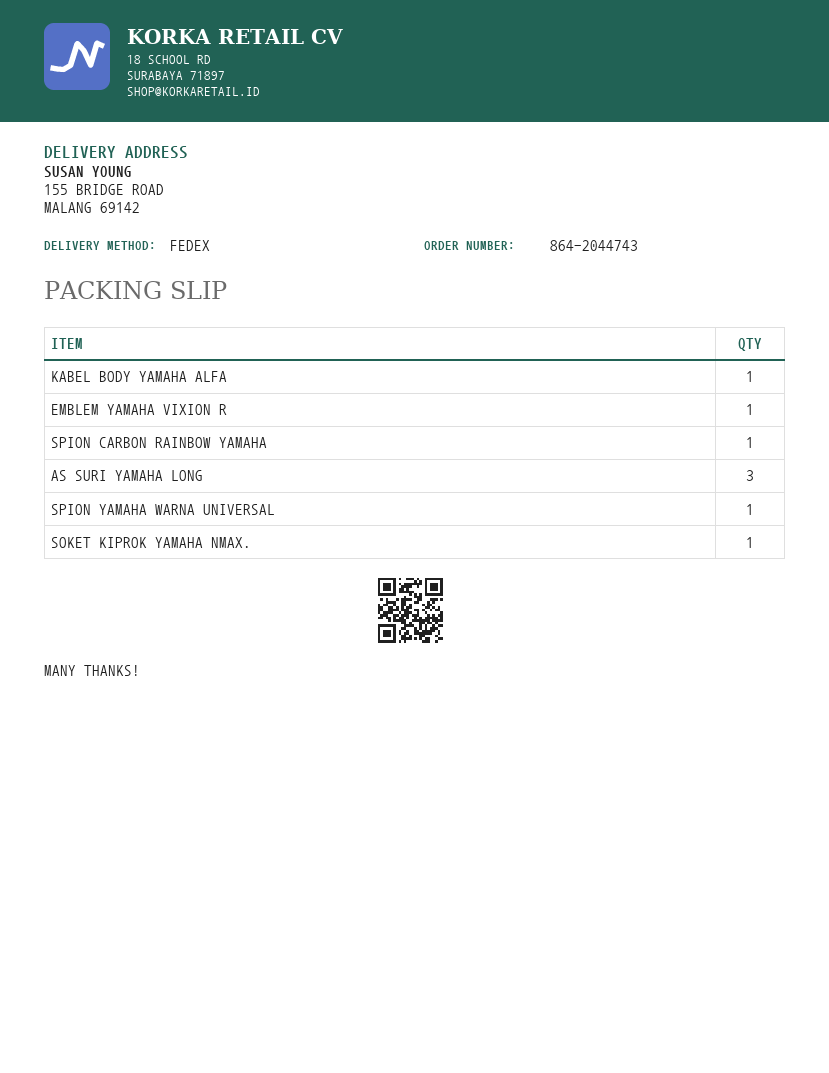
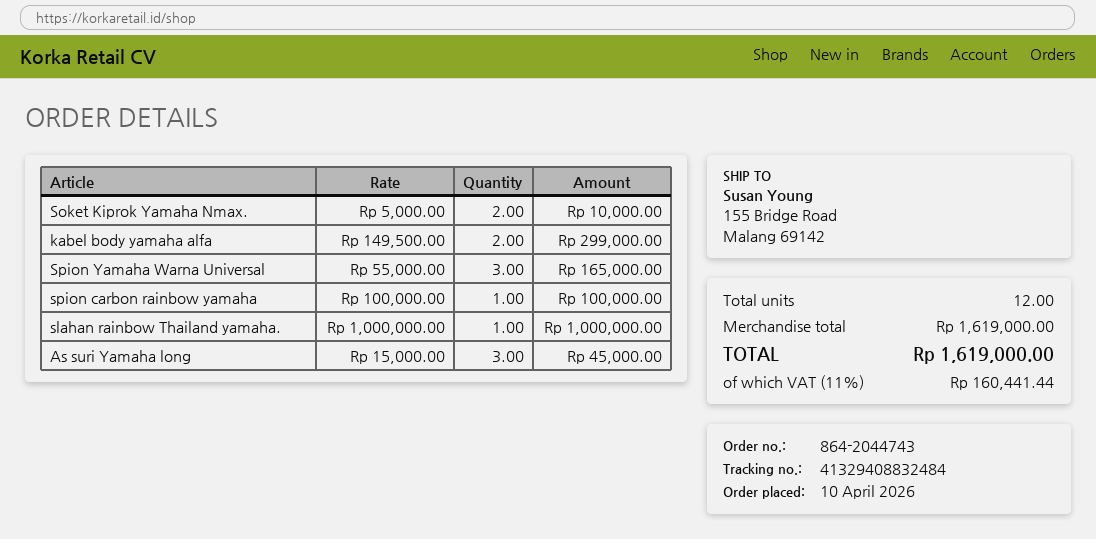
KABEL BODY YAMAHA ALFA: 1 -> 2
EMBLEM YAMAHA VIXION R: 1 -> none
SPION YAMAHA WARNA UNIVERSAL: 1 -> 3
SOKET KIPROK YAMAHA NMAX.: 1 -> 2
slahan rainbow Thailand yamaha.: none -> 1

